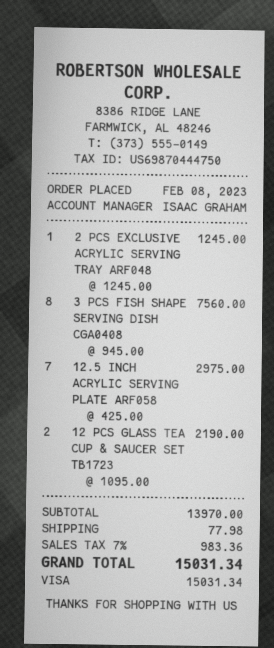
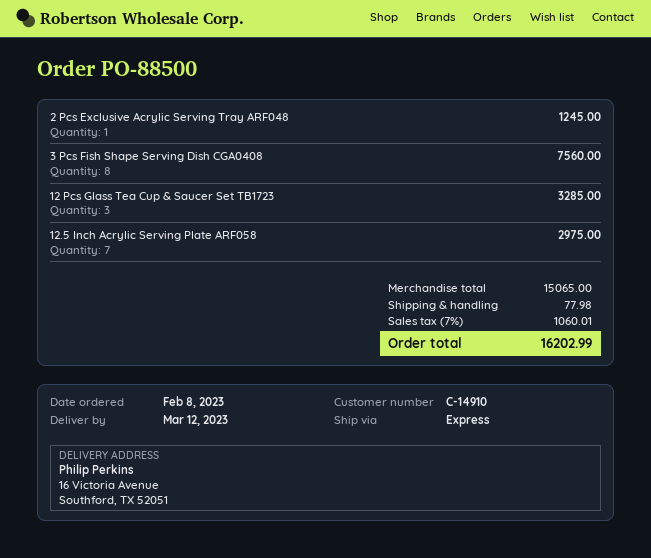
12 PCS GLASS TEA CUP & SAUCER SET TB1723: 2 for 2190.00 -> 3 for 3285.00
subtotal: 13970.00 -> 15065.00
tax: 7% = 983.36 -> 7% = 1060.01
total: 15031.34 -> 16202.99

